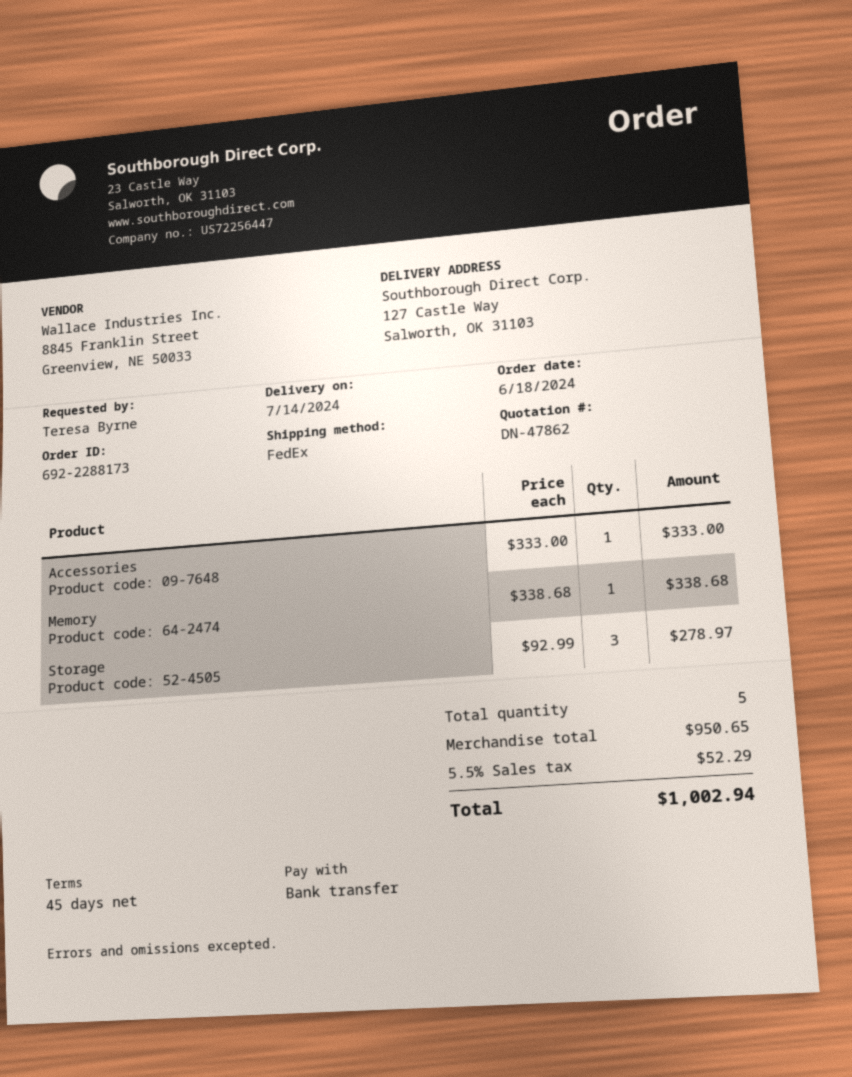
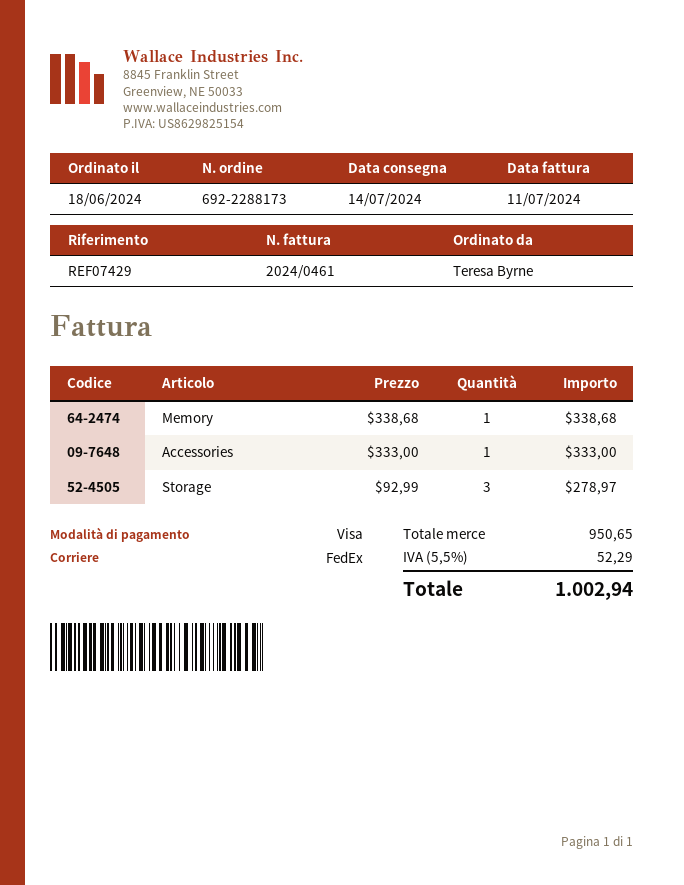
payment method: bank transfer -> Visa

